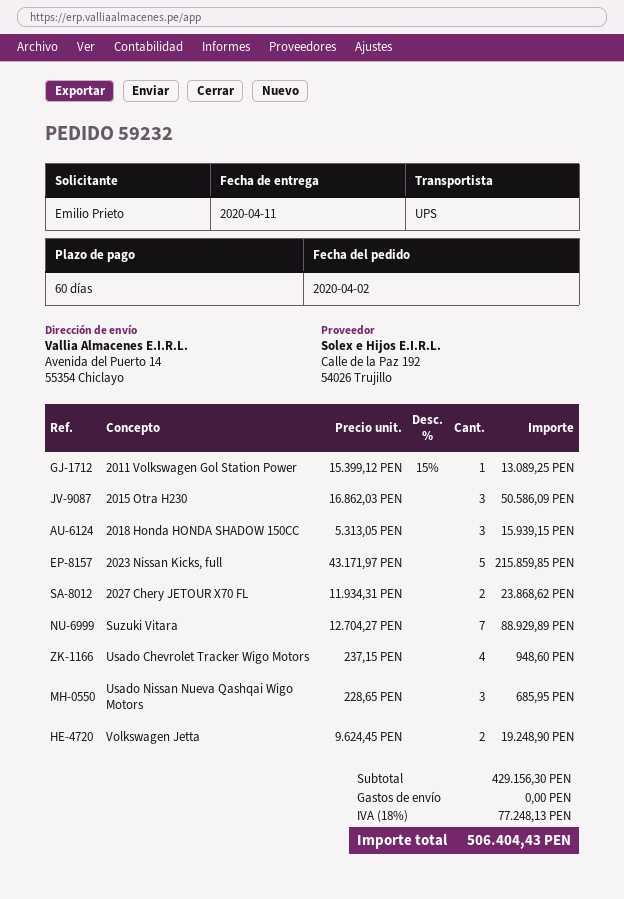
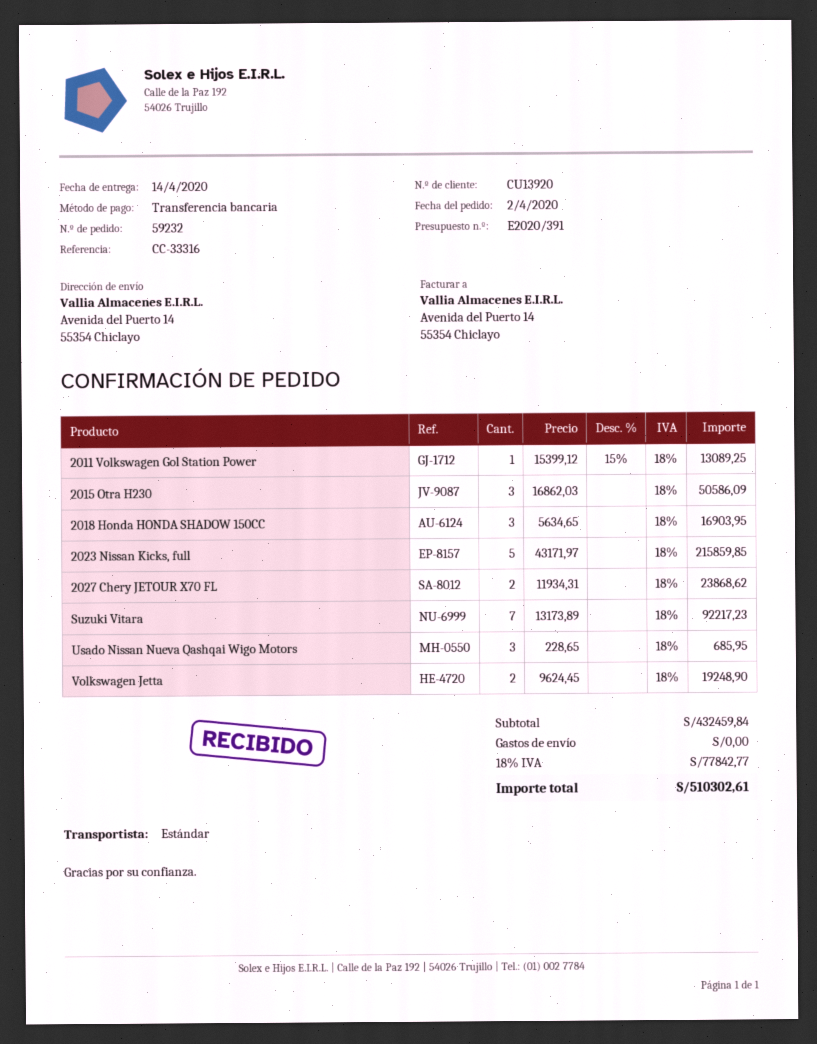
delivery date: 2020-04-11 -> 2020-04-14
shipping method: UPS -> standard
2018 Honda HONDA SHADOW 150CC: 3 x 5313.05 = 15939.15 -> 3 x 5634.65 = 16903.95
Suzuki Vitara: 7 x 12704.27 = 88929.89 -> 7 x 13173.89 = 92217.23
Usado Chevrolet Tracker Wigo Motors: 4 x 237.15 = 948.60 -> none
subtotal: 429156.30 -> 432459.84
tax: 18% = 77248.13 -> 18% = 77842.77
total: 506404.43 -> 510302.61

